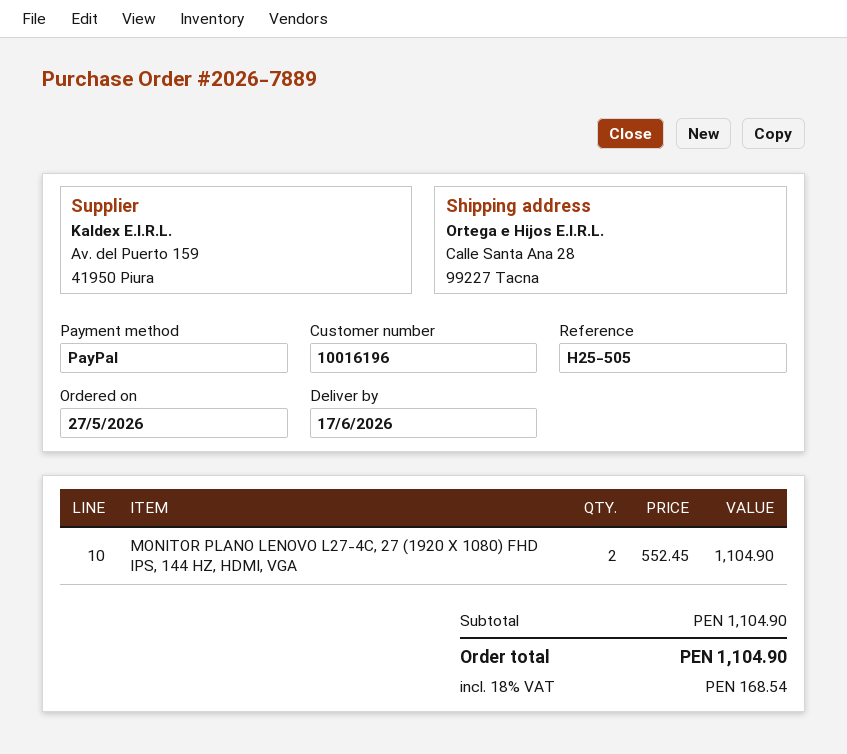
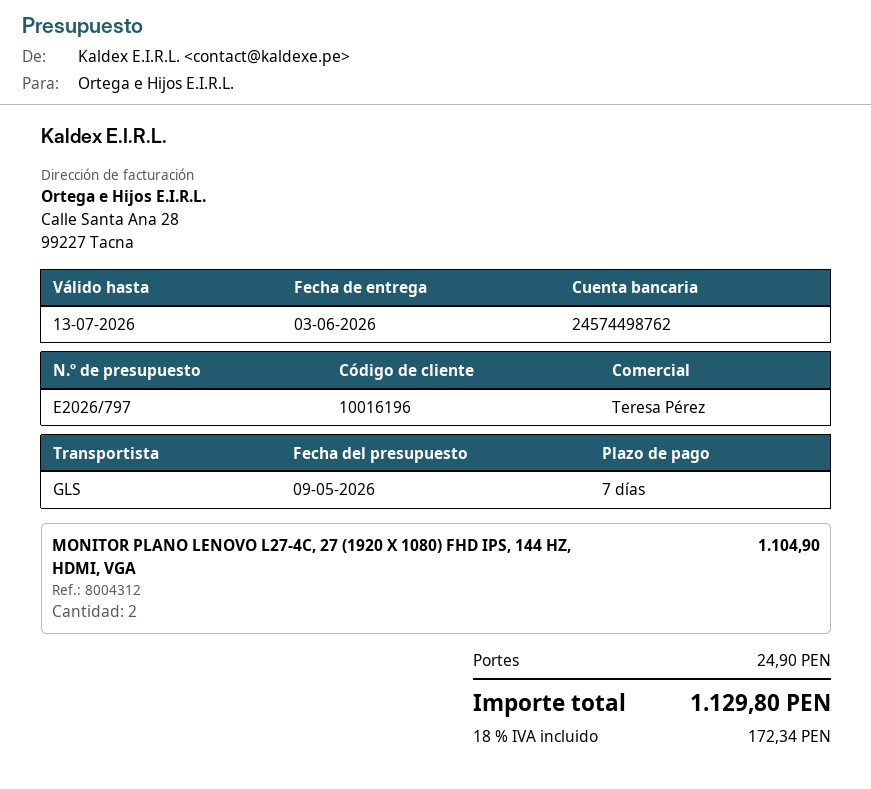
delivery date: 2026-06-17 -> 2026-06-03
shipping: none -> 24.90
tax: 18% = 168.54 -> 18% = 172.34
total: 1104.90 -> 1129.80

